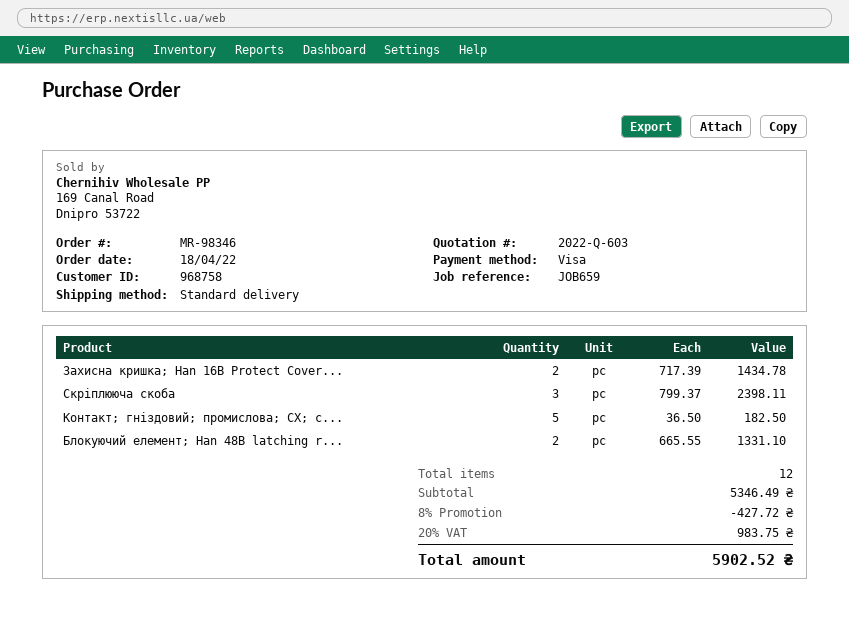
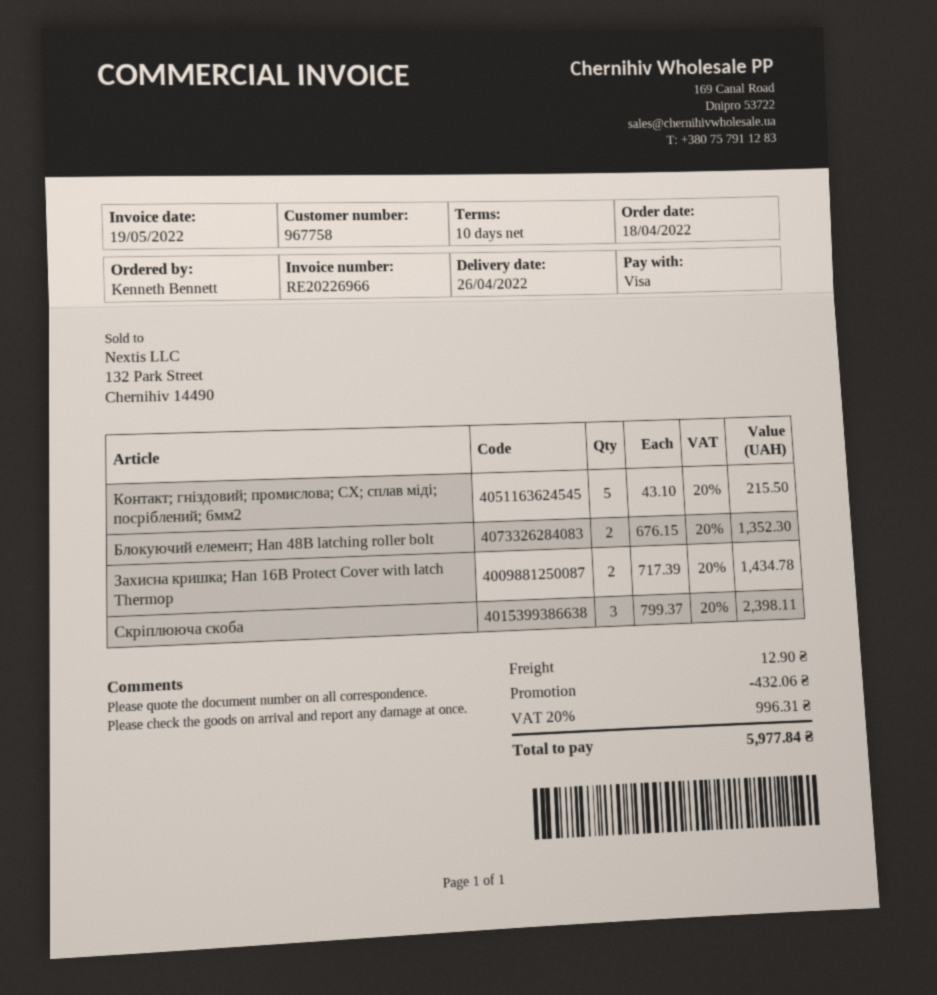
customer number: 968758 -> 967758
Контакт; гніздовий; промислова; CX; с...: 5 x 36.50 = 182.50 -> 5 x 43.10 = 215.50
Блокуючий елемент; Han 48B latching r...: 2 x 665.55 = 1331.10 -> 2 x 676.15 = 1352.30
discount: 427.72 -> 432.06
shipping: none -> 12.90
tax: 20% = 983.75 -> 20% = 996.31
total: 5902.52 -> 5977.84

